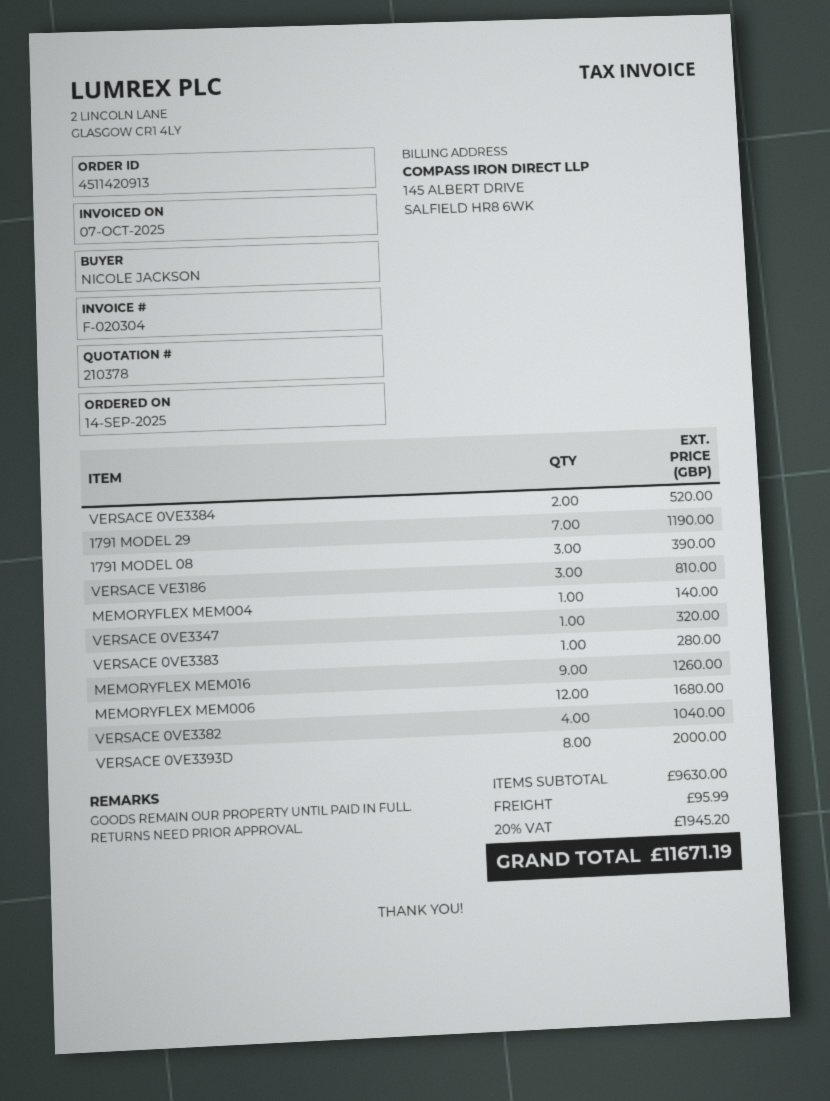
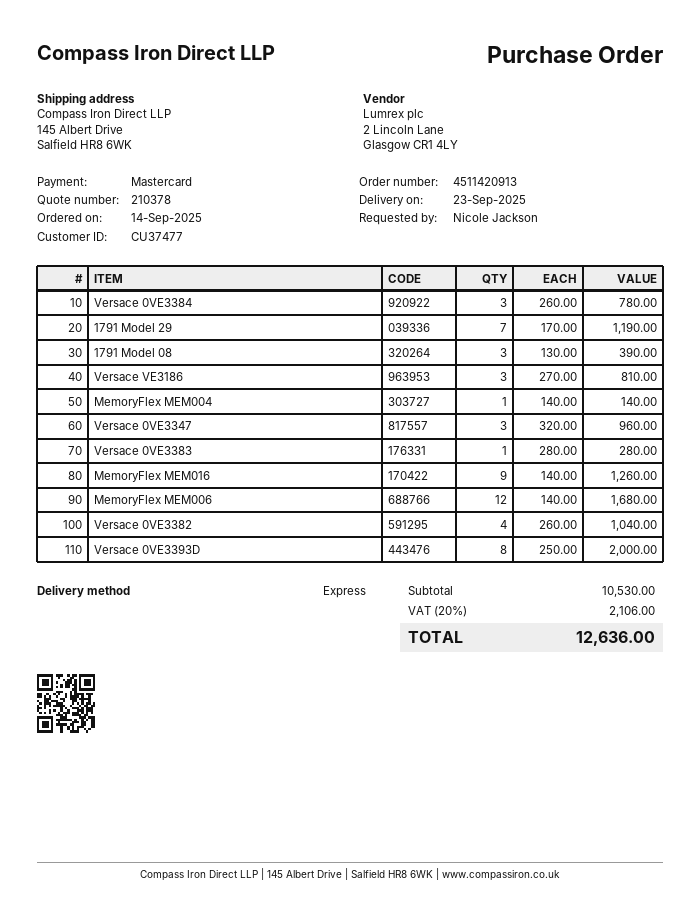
VERSACE 0VE3384: 2 for 520.00 -> 3 for 780.00
VERSACE 0VE3347: 1 for 320.00 -> 3 for 960.00
subtotal: 9630.00 -> 10530.00
shipping: 95.99 -> none
tax: 20% = 1945.20 -> 20% = 2106.00
total: 11671.19 -> 12636.00

